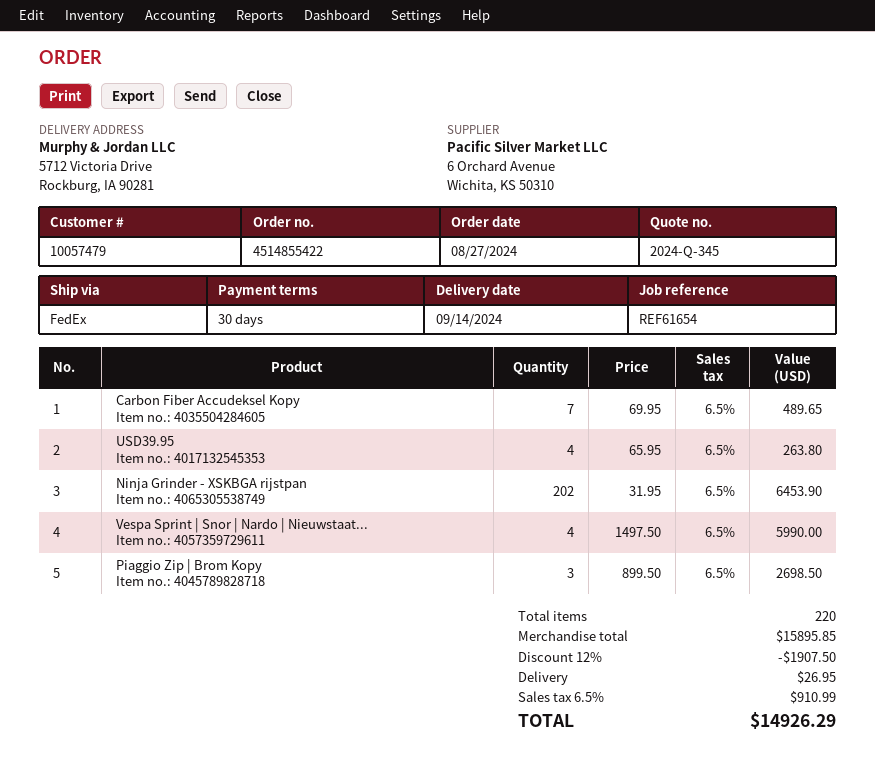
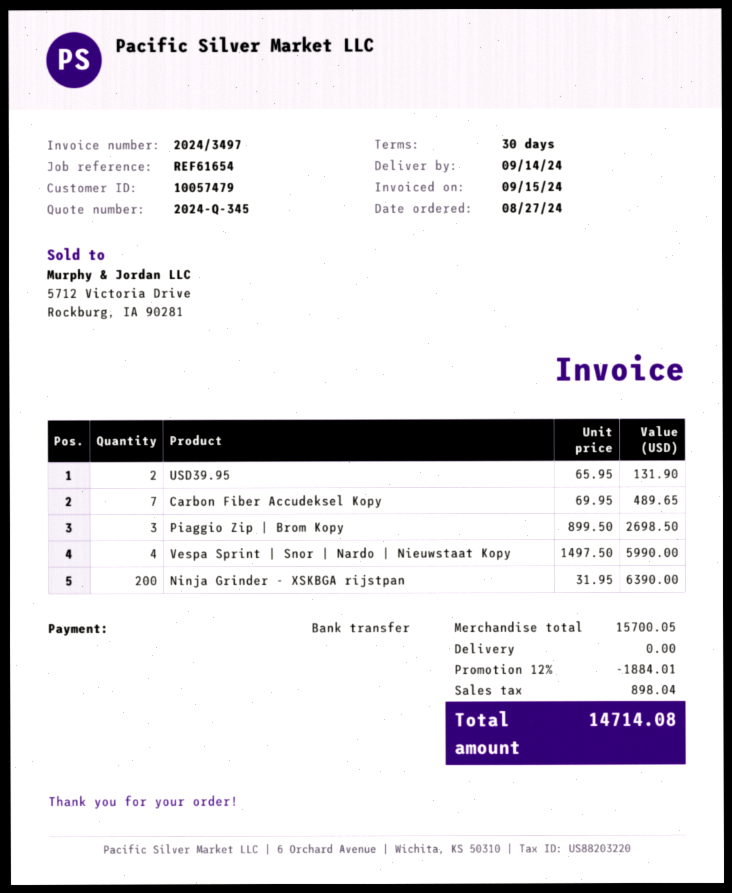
USD39.95: 4 x 65.95 = 263.80 -> 2 x 65.95 = 131.90
Ninja Grinder - XSKBGA rijstpan: 202 x 31.95 = 6453.90 -> 200 x 31.95 = 6390.00
subtotal: 15895.85 -> 15700.05
discount: 12% = 1907.50 -> 12% = 1884.01
shipping: 26.95 -> 0.00
tax: 910.99 -> 898.04
total: 14926.29 -> 14714.08

